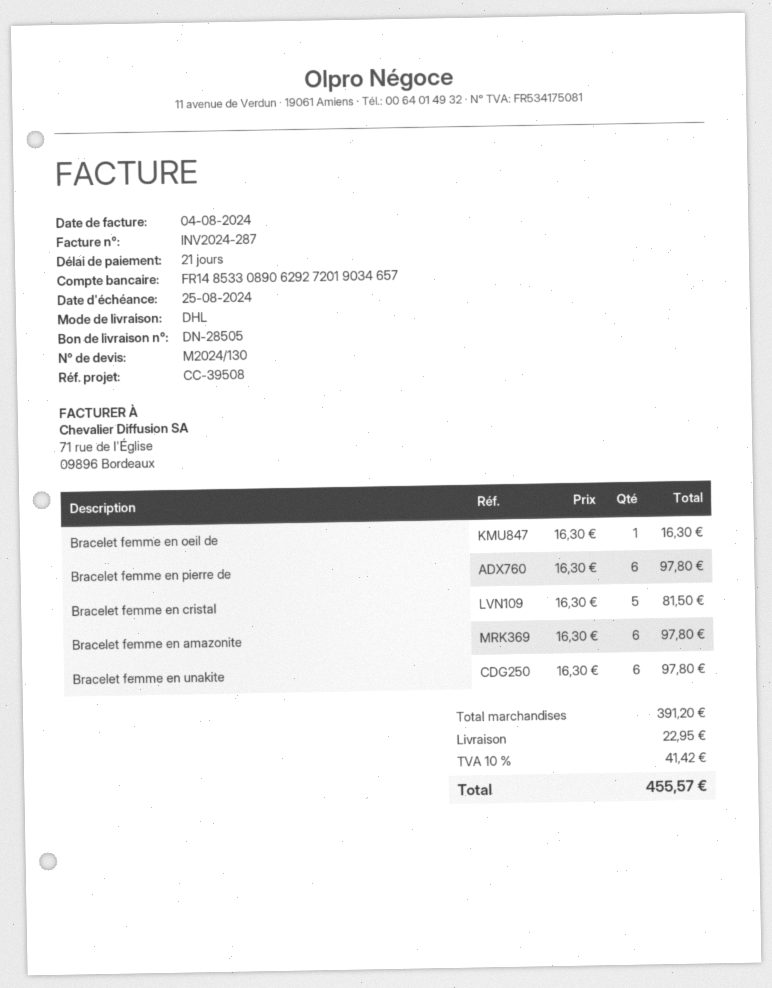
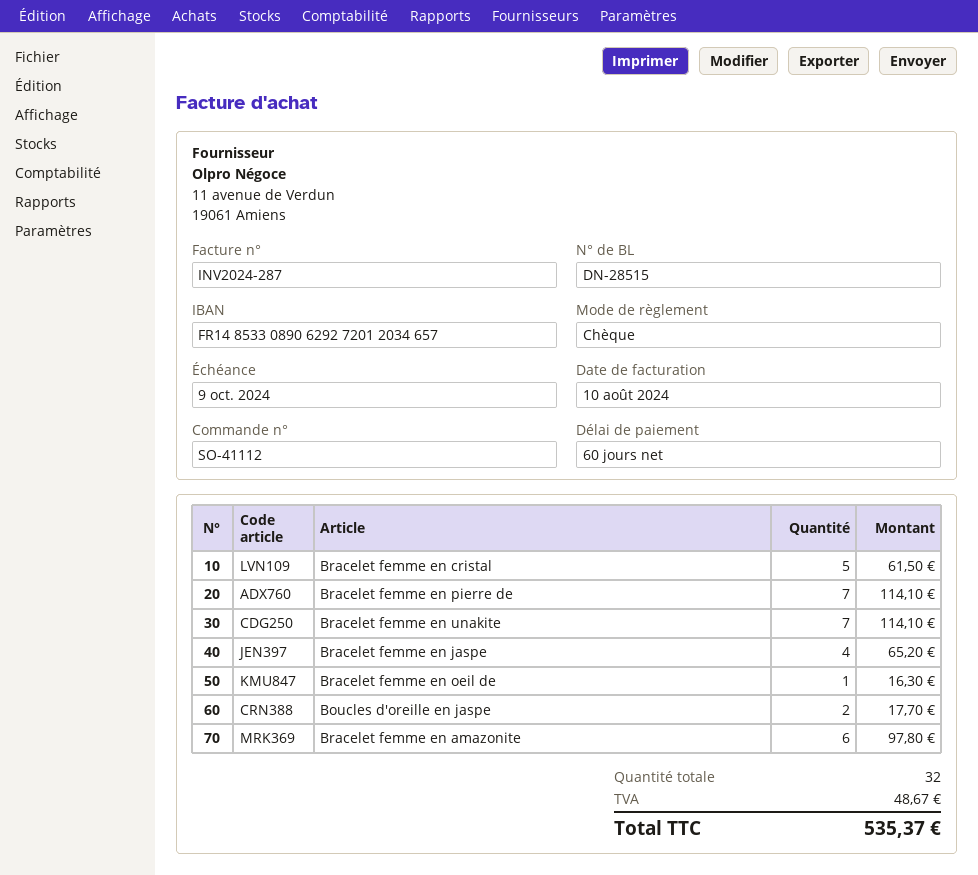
delivery note number: DN-28505 -> DN-28515
invoice date: 2024-08-04 -> 2024-08-10
payment terms: 21 days -> 60 days
due date: 2024-08-25 -> 2024-10-09
bank account: FR1485330890629272019034657 -> FR1485330890629272012034657
Bracelet femme en pierre de: 6 for 97.80 -> 7 for 114.10
Bracelet femme en cristal: 5 for 81.50 -> 5 for 61.50
Bracelet femme en unakite: 6 for 97.80 -> 7 for 114.10
Bracelet femme en jaspe: none -> 4 for 65.20
Boucles d'oreille en jaspe: none -> 2 for 17.70
shipping: 22.95 -> none
tax: 41.42 -> 48.67
total: 455.57 -> 535.37

